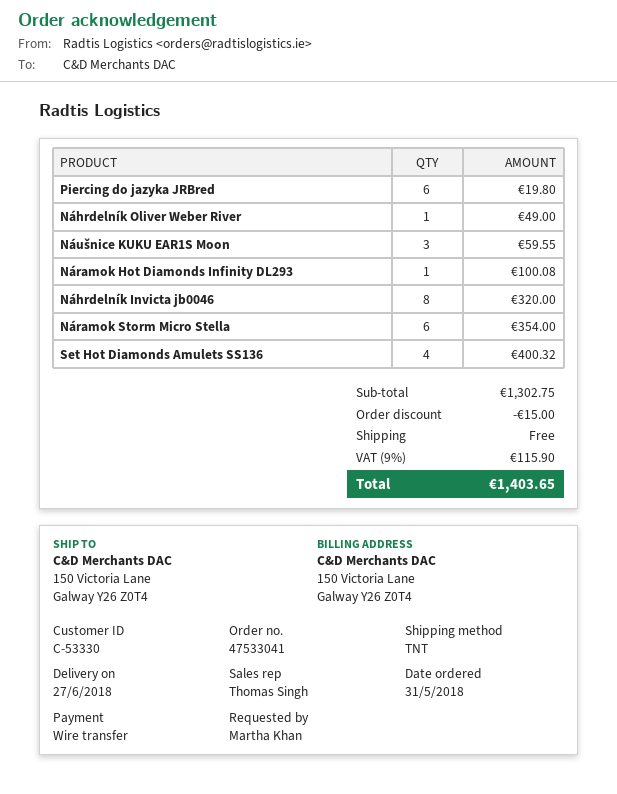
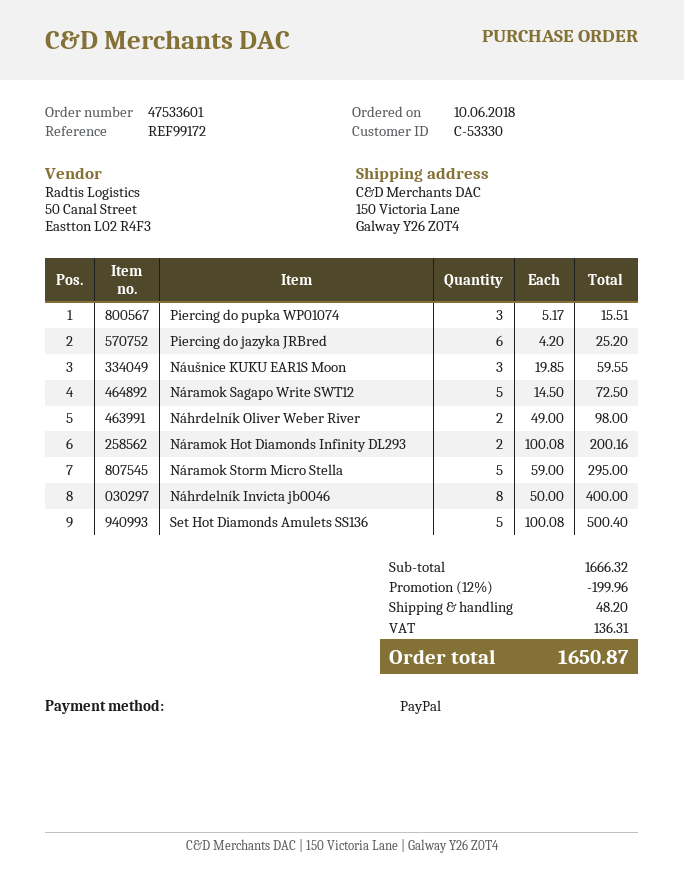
order number: 47533041 -> 47533601
order date: 2018-05-31 -> 2018-06-10
payment method: bank transfer -> PayPal
Piercing do jazyka JRBred: 6 for 19.80 -> 6 for 25.20
Náhrdelník Oliver Weber River: 1 for 49.00 -> 2 for 98.00
Náramok Hot Diamonds Infinity DL293: 1 for 100.08 -> 2 for 200.16
Náhrdelník Invicta jb0046: 8 for 320.00 -> 8 for 400.00
Náramok Storm Micro Stella: 6 for 354.00 -> 5 for 295.00
Set Hot Diamonds Amulets SS136: 4 for 400.32 -> 5 for 500.40
Piercing do pupka WP01074: none -> 3 for 15.51
Náramok Sagapo Write SWT12: none -> 5 for 72.50
subtotal: 1302.75 -> 1666.32
discount: 15.00 -> 199.96
shipping: 0.00 -> 48.20
tax: 115.90 -> 136.31
total: 1403.65 -> 1650.87

